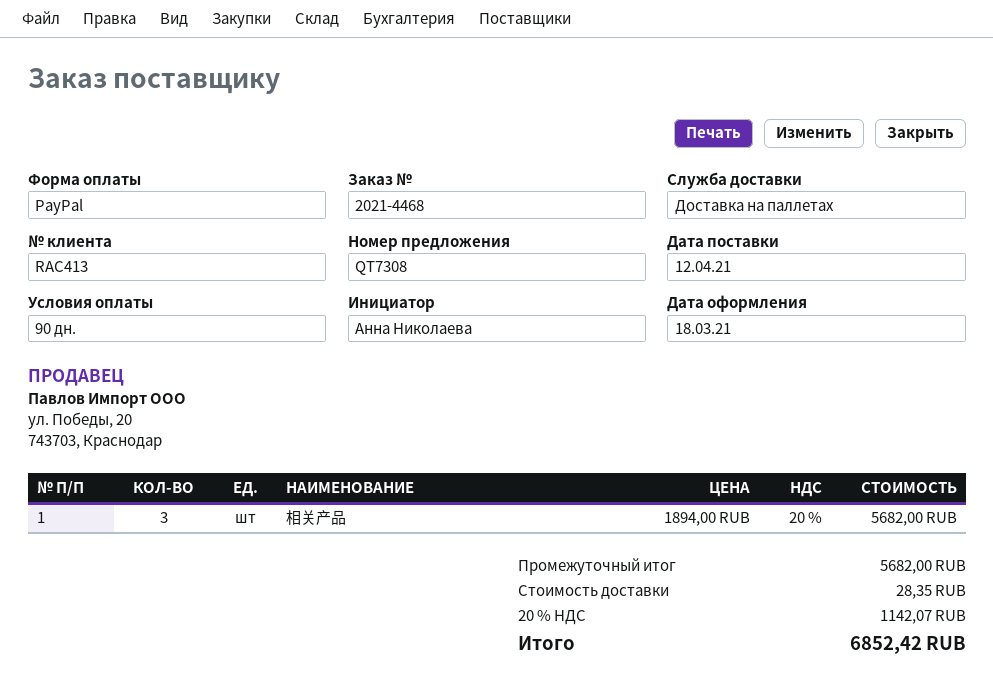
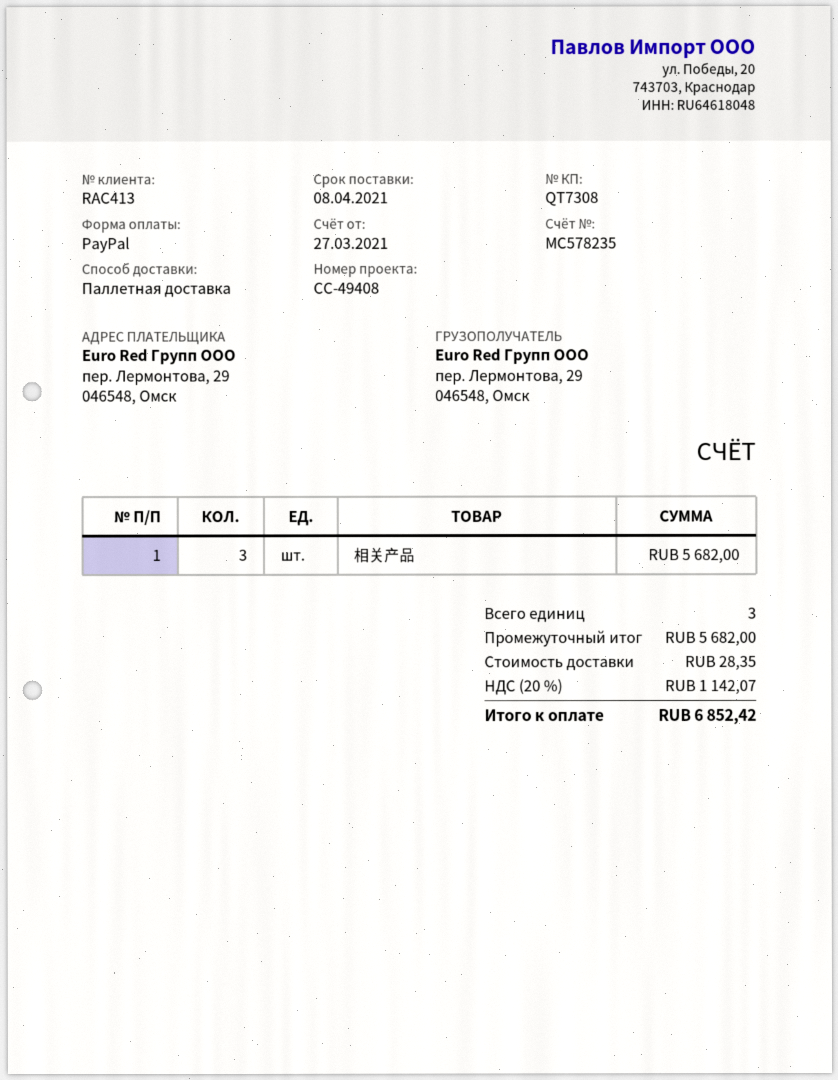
delivery date: 2021-04-12 -> 2021-04-08

